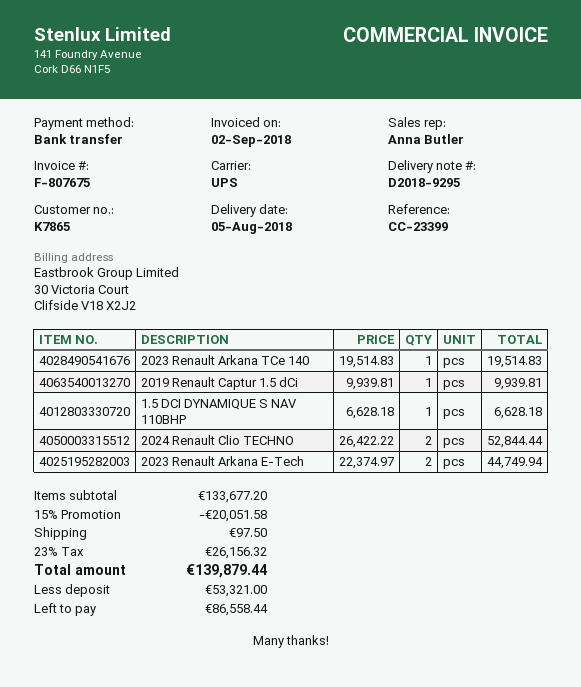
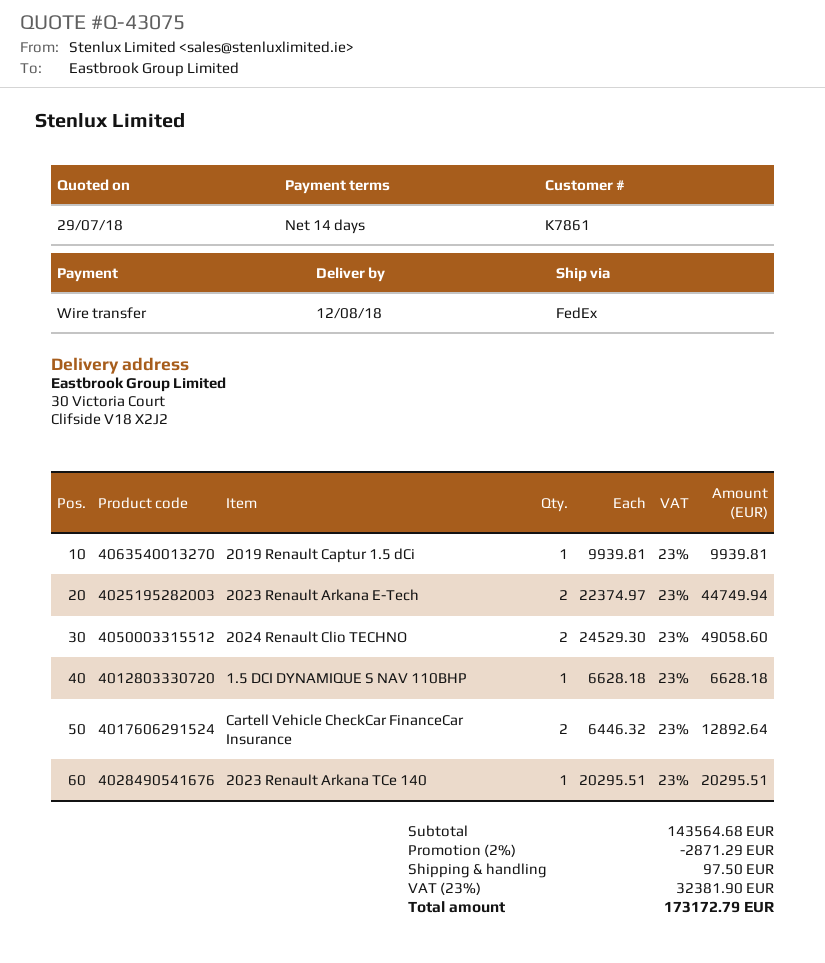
delivery date: 2018-08-05 -> 2018-08-12
customer number: K7865 -> K7861
shipping method: UPS -> FedEx
2023 Renault Arkana TCe 140: 1 x 19514.83 = 19514.83 -> 1 x 20295.51 = 20295.51
2024 Renault Clio TECHNO: 2 x 26422.22 = 52844.44 -> 2 x 24529.30 = 49058.60
Cartell Vehicle CheckCar FinanceCar Insurance: none -> 2 x 6446.32 = 12892.64
subtotal: 133677.20 -> 143564.68
discount: 15% = 20051.58 -> 2% = 2871.29
tax: 23% = 26156.32 -> 23% = 32381.90
total: 139879.44 -> 173172.79

